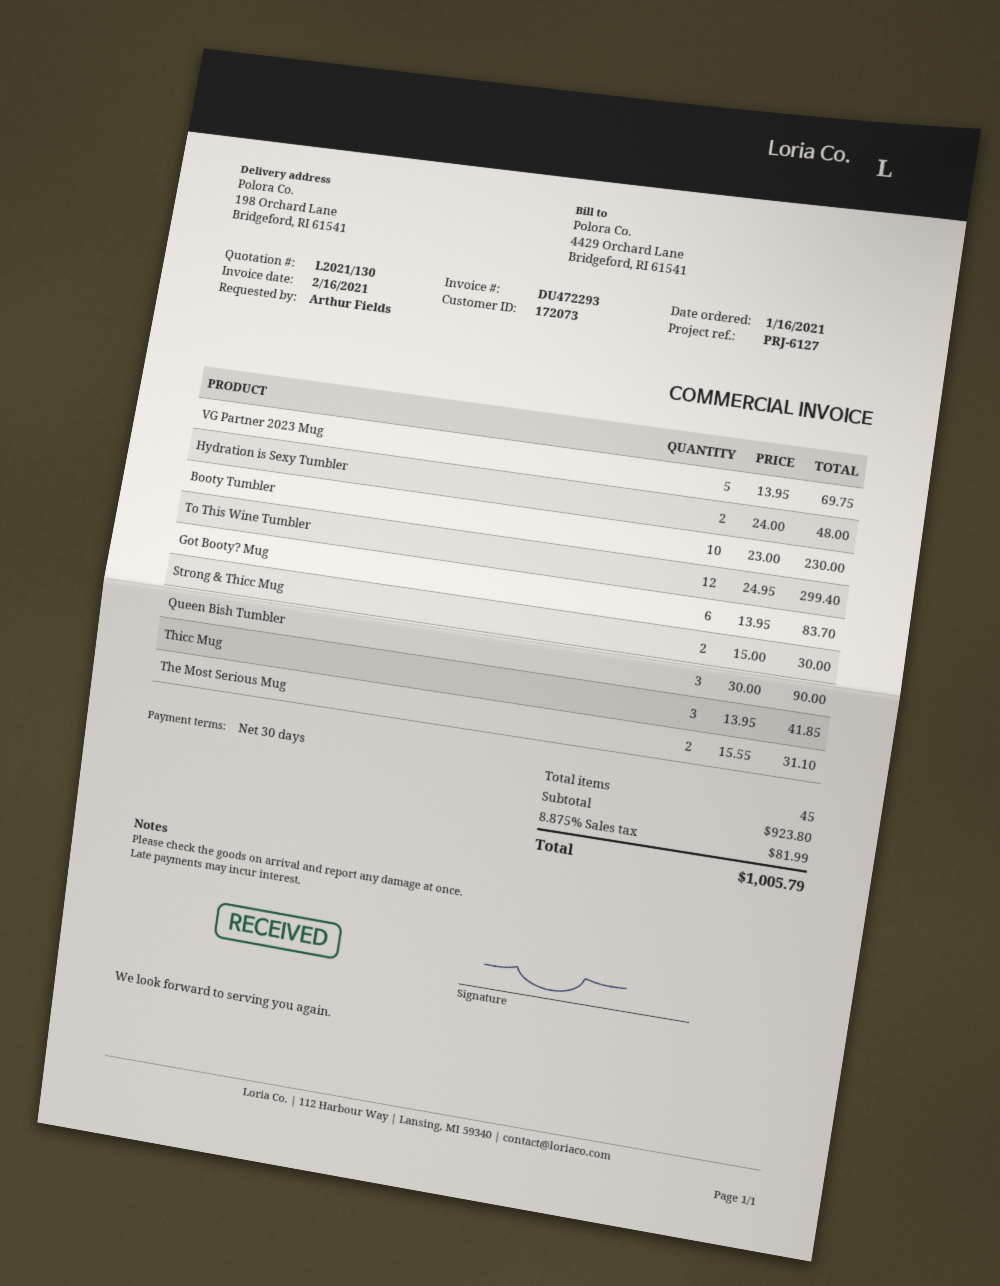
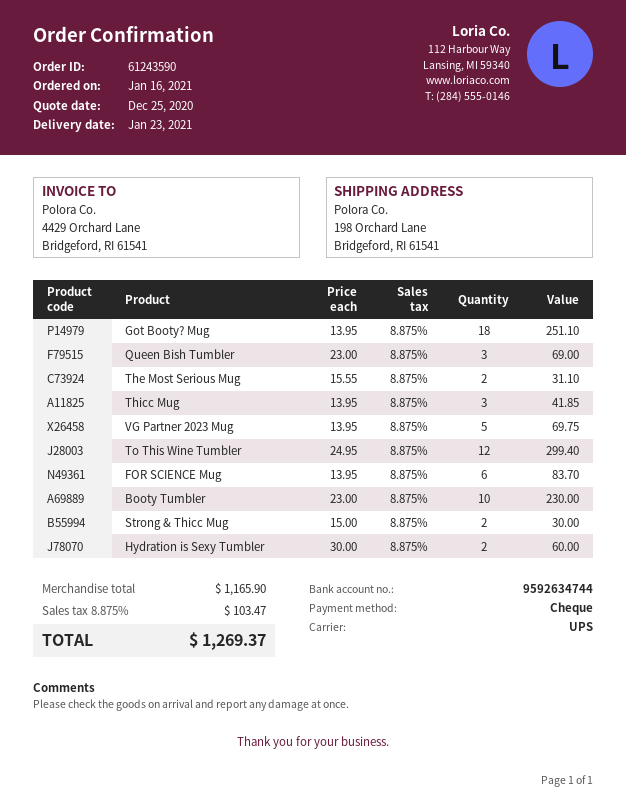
Hydration is Sexy Tumbler: 2 x 24.00 = 48.00 -> 2 x 30.00 = 60.00
Got Booty? Mug: 6 x 13.95 = 83.70 -> 18 x 13.95 = 251.10
Queen Bish Tumbler: 3 x 30.00 = 90.00 -> 3 x 23.00 = 69.00
FOR SCIENCE Mug: none -> 6 x 13.95 = 83.70
subtotal: 923.80 -> 1165.90
tax: 8.875% = 81.99 -> 8.875% = 103.47
total: 1005.79 -> 1269.37

